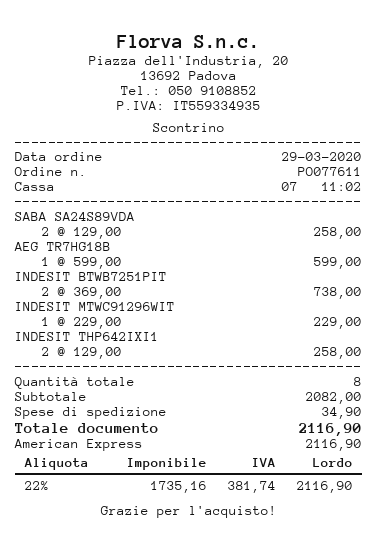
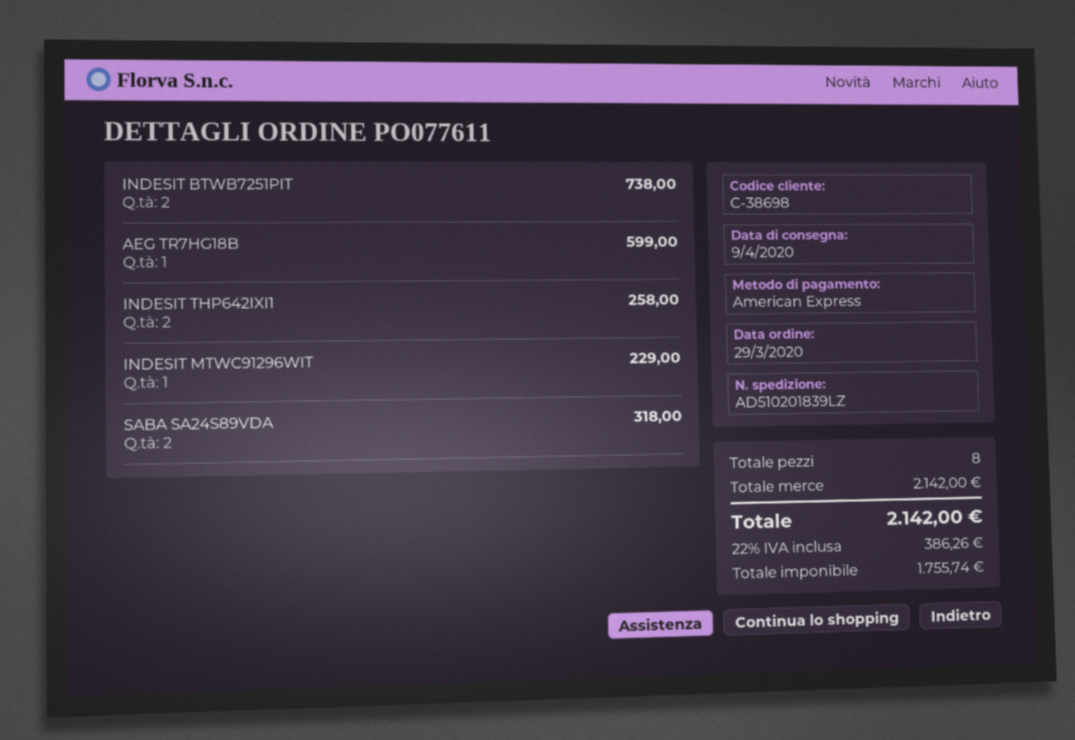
SABA SA24S89VDA: 2 for 258.00 -> 2 for 318.00
subtotal: 2082.00 -> 2142.00
shipping: 34.90 -> none
net: 1735.16 -> 1755.74
tax: 22% = 381.74 -> 22% = 386.26
total: 2116.90 -> 2142.00

